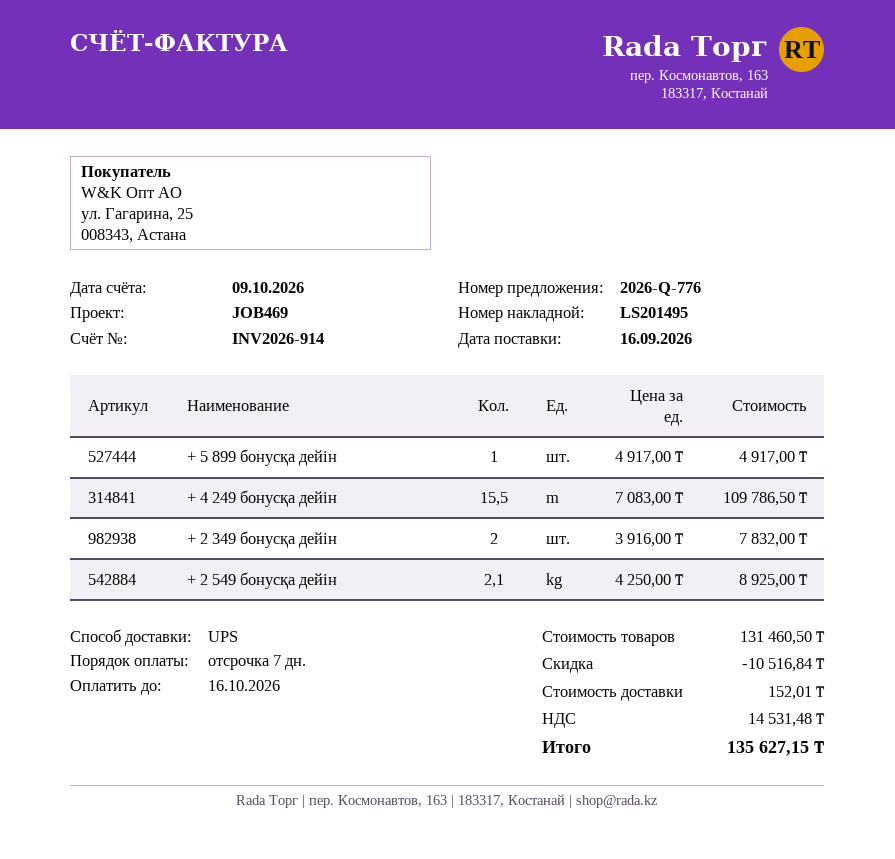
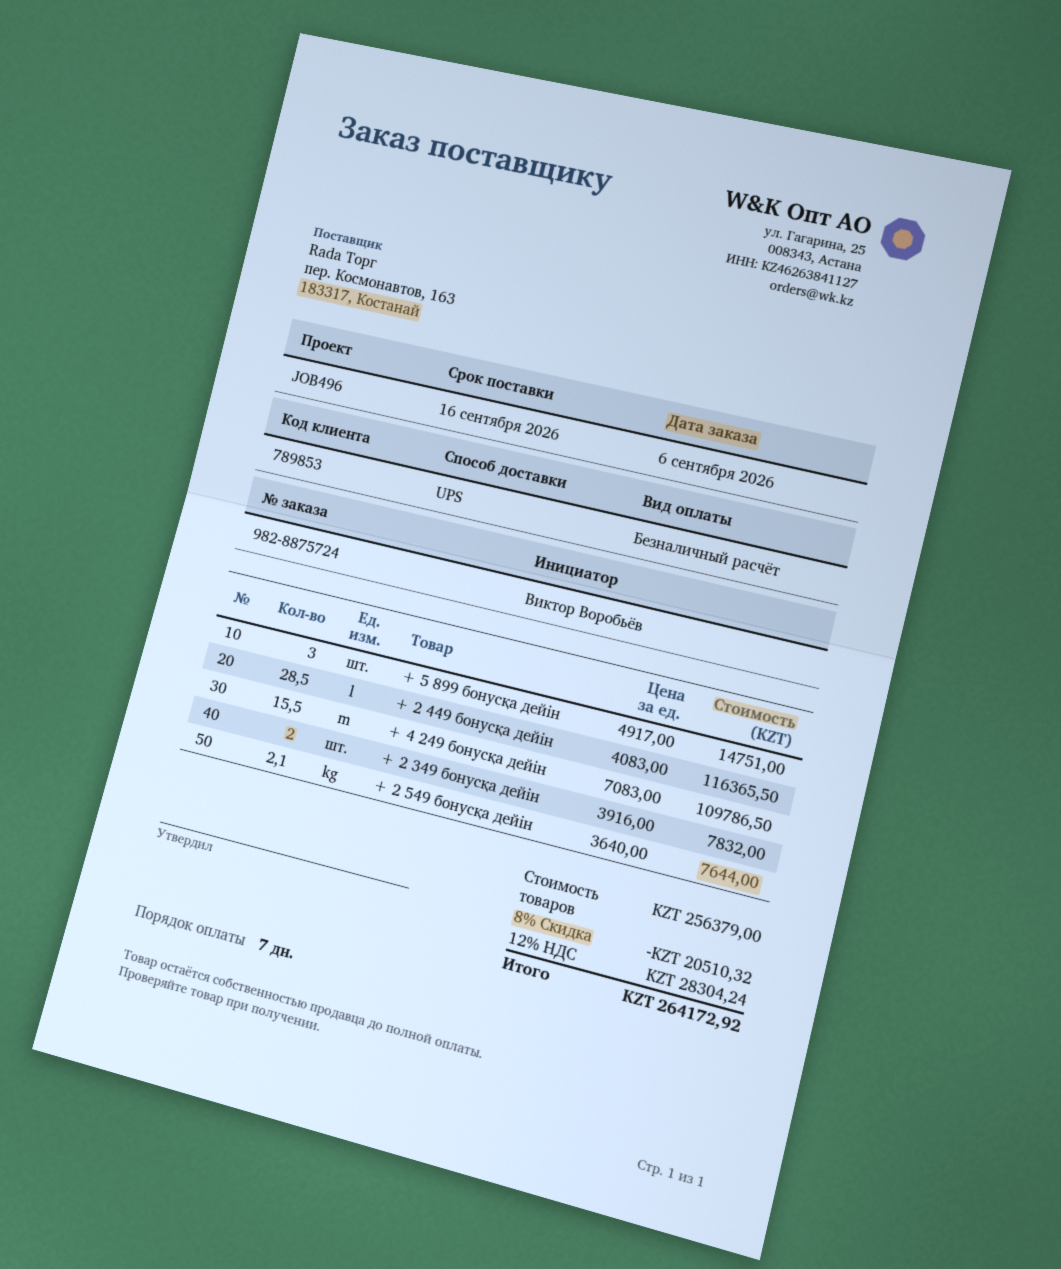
reference: JOB469 -> JOB496
+ 5 899 бонусқа дейін: 1 x 4917.00 = 4917.00 -> 3 x 4917.00 = 14751.00
+ 2 549 бонусқа дейін: 2.1 x 4250.00 = 8925.00 -> 2.1 x 3640.00 = 7644.00
+ 2 449 бонусқа дейін: none -> 28.5 x 4083.00 = 116365.50
subtotal: 131460.50 -> 256379.00
discount: 10516.84 -> 20510.32
shipping: 152.01 -> none
tax: 14531.48 -> 28304.24
total: 135627.15 -> 264172.92

